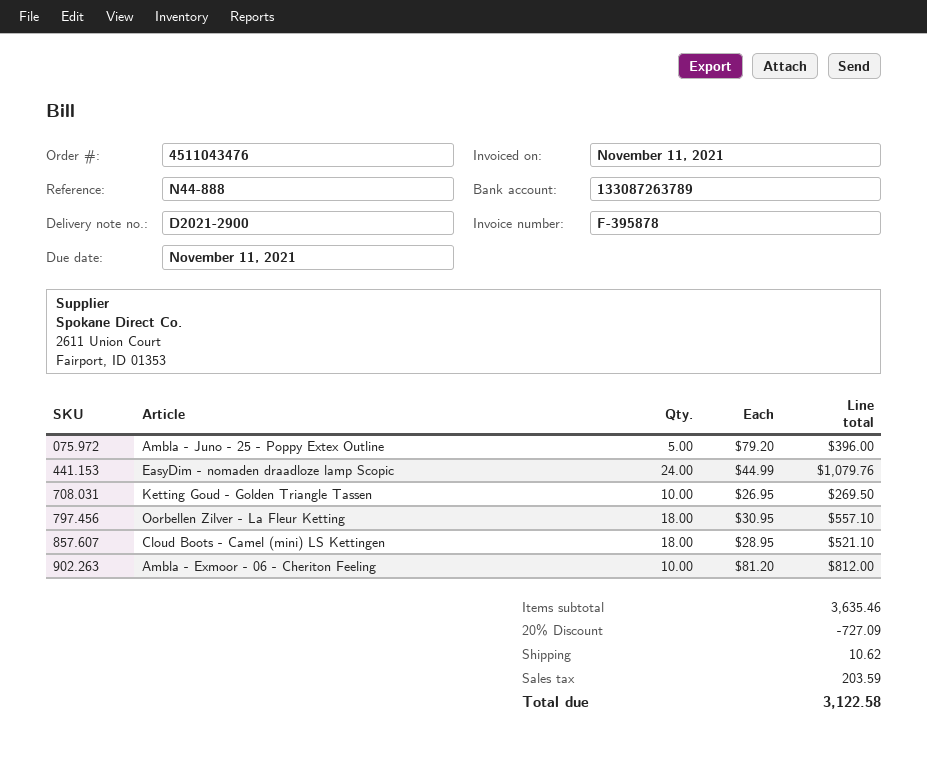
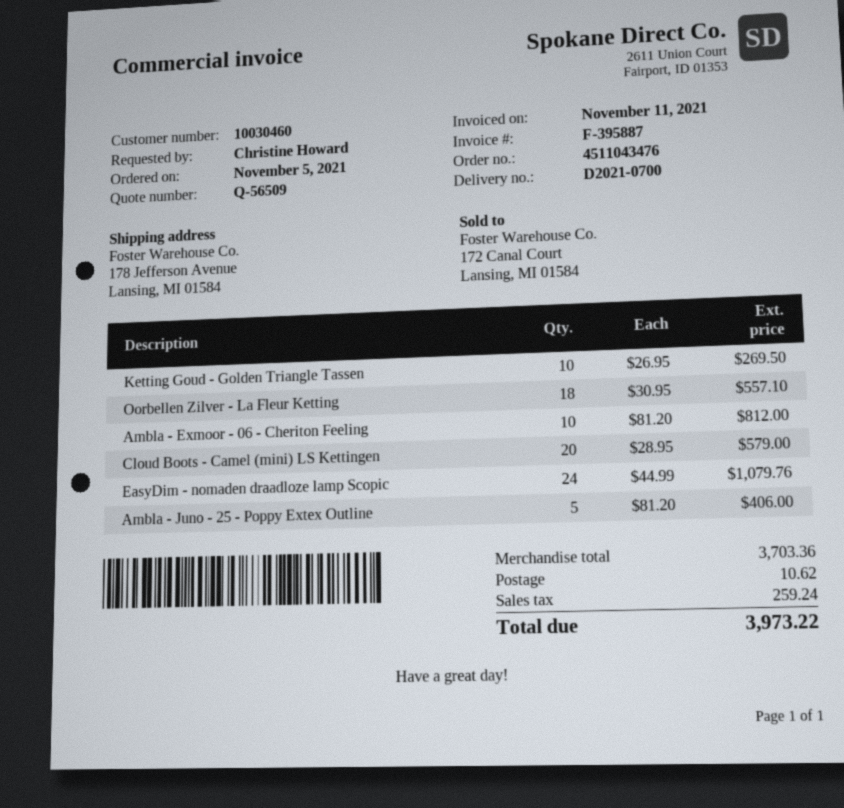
delivery note number: D2021-2900 -> D2021-0700
invoice number: F-395878 -> F-395887
Ambla - Juno - 25 - Poppy Extex Outline: 5 x 79.20 = 396.00 -> 5 x 81.20 = 406.00
Cloud Boots - Camel (mini) LS Kettingen: 18 x 28.95 = 521.10 -> 20 x 28.95 = 579.00
subtotal: 3635.46 -> 3703.36
discount: 20% = 727.09 -> none
tax: 203.59 -> 259.24
total: 3122.58 -> 3973.22

